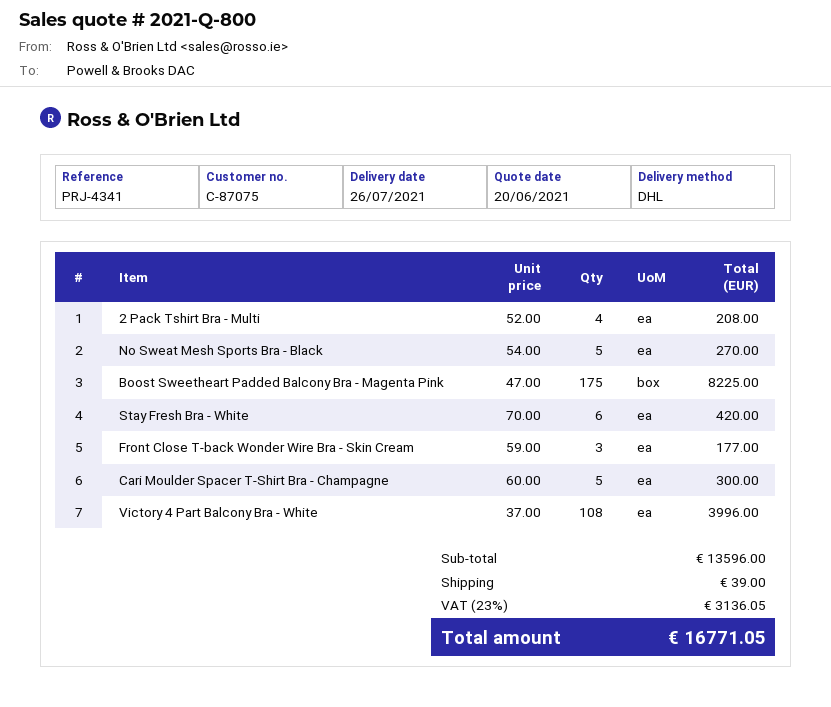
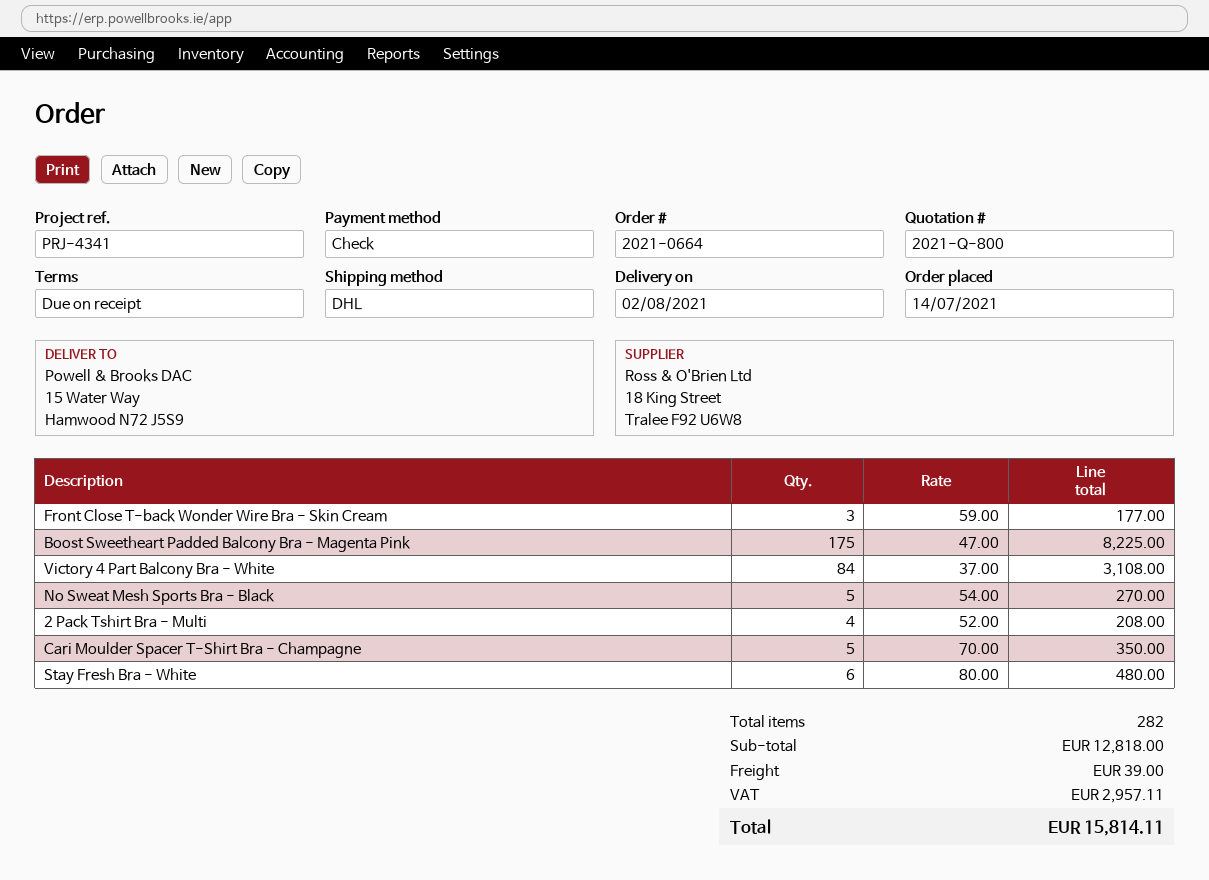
delivery date: 2021-07-26 -> 2021-08-02
Stay Fresh Bra - White: 6 x 70.00 = 420.00 -> 6 x 80.00 = 480.00
Cari Moulder Spacer T-Shirt Bra - Champagne: 5 x 60.00 = 300.00 -> 5 x 70.00 = 350.00
Victory 4 Part Balcony Bra - White: 108 x 37.00 = 3996.00 -> 84 x 37.00 = 3108.00
subtotal: 13596.00 -> 12818.00
tax: 3136.05 -> 2957.11
total: 16771.05 -> 15814.11

